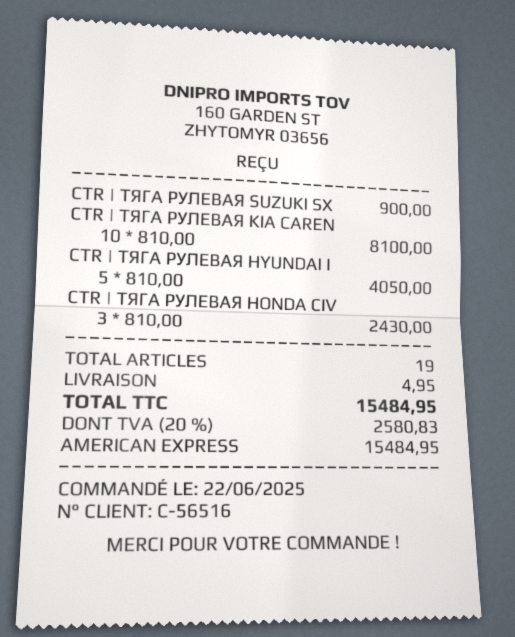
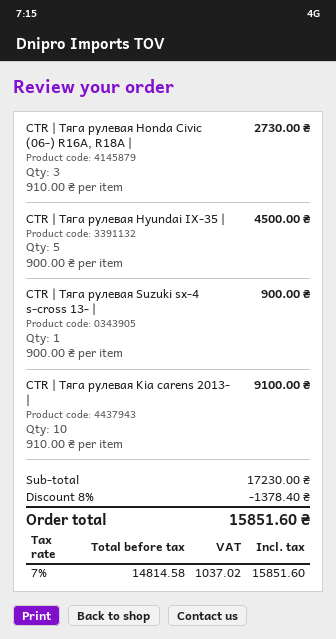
CTR | ТЯГА РУЛЕВАЯ KIA CAREN: 10 x 810.00 = 8100.00 -> 10 x 910.00 = 9100.00
CTR | ТЯГА РУЛЕВАЯ HYUNDAI I: 5 x 810.00 = 4050.00 -> 5 x 900.00 = 4500.00
CTR | ТЯГА РУЛЕВАЯ HONDA CIV: 3 x 810.00 = 2430.00 -> 3 x 910.00 = 2730.00
discount: none -> 8% = 1378.40
shipping: 4.95 -> none
tax: 20% = 2580.83 -> 7% = 1037.02
total: 15484.95 -> 15851.60

